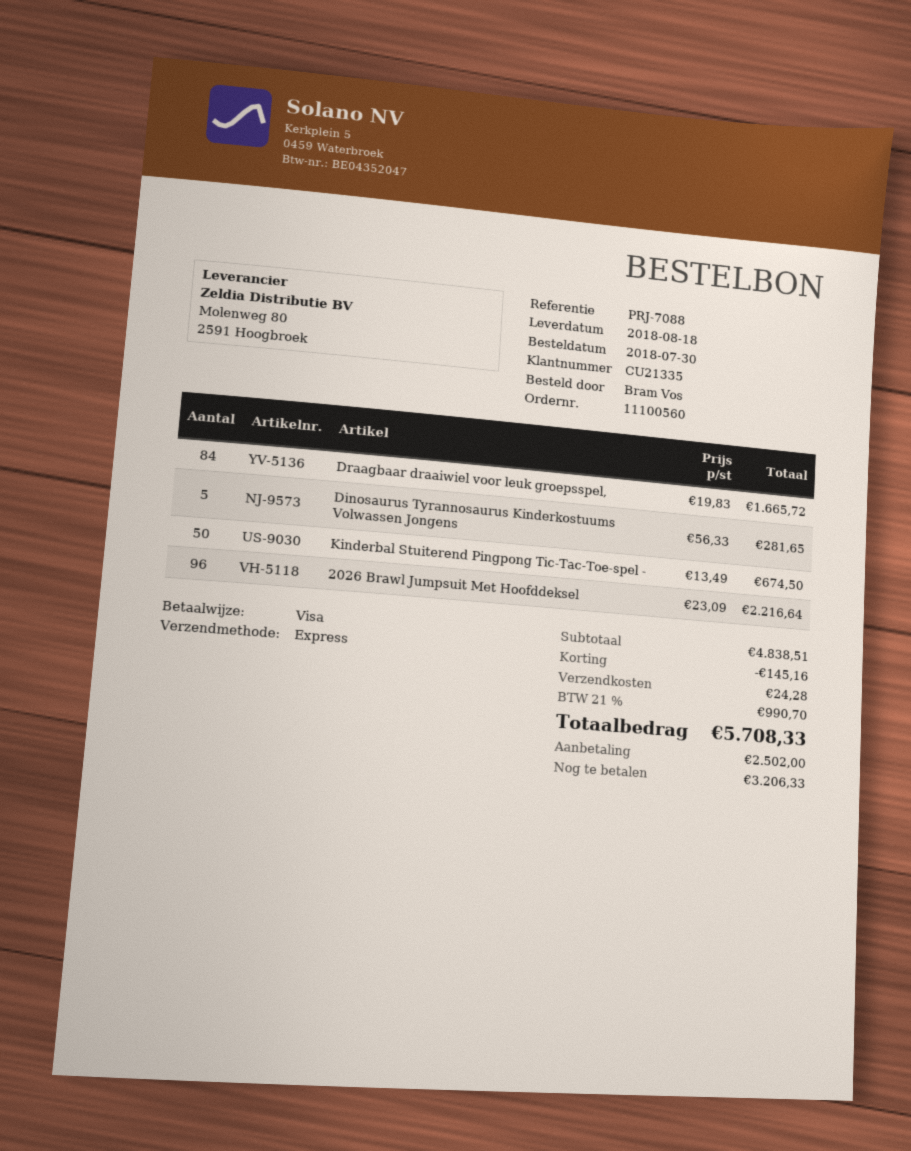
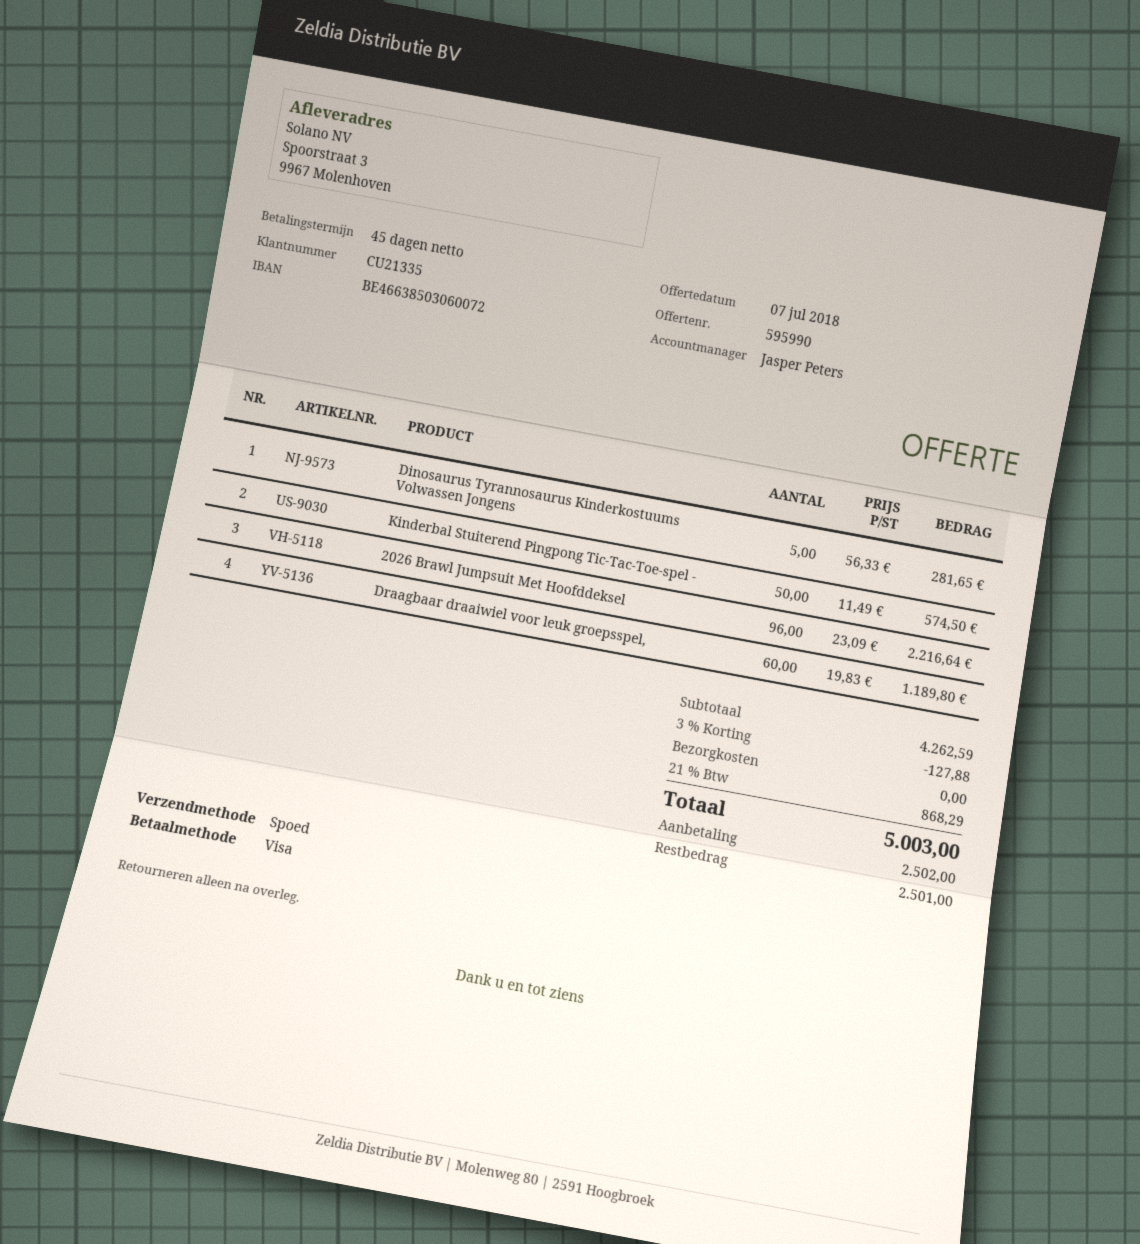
Draagbaar draaiwiel voor leuk groepsspel,: 84 x 19.83 = 1665.72 -> 60 x 19.83 = 1189.80
Kinderbal Stuiterend Pingpong Tic-Tac-Toe-spel -: 50 x 13.49 = 674.50 -> 50 x 11.49 = 574.50
subtotal: 4838.51 -> 4262.59
discount: 145.16 -> 127.88
shipping: 24.28 -> 0.00
tax: 21% = 990.70 -> 21% = 868.29
total: 5708.33 -> 5003.00
balance: 3206.33 -> 2501.00

